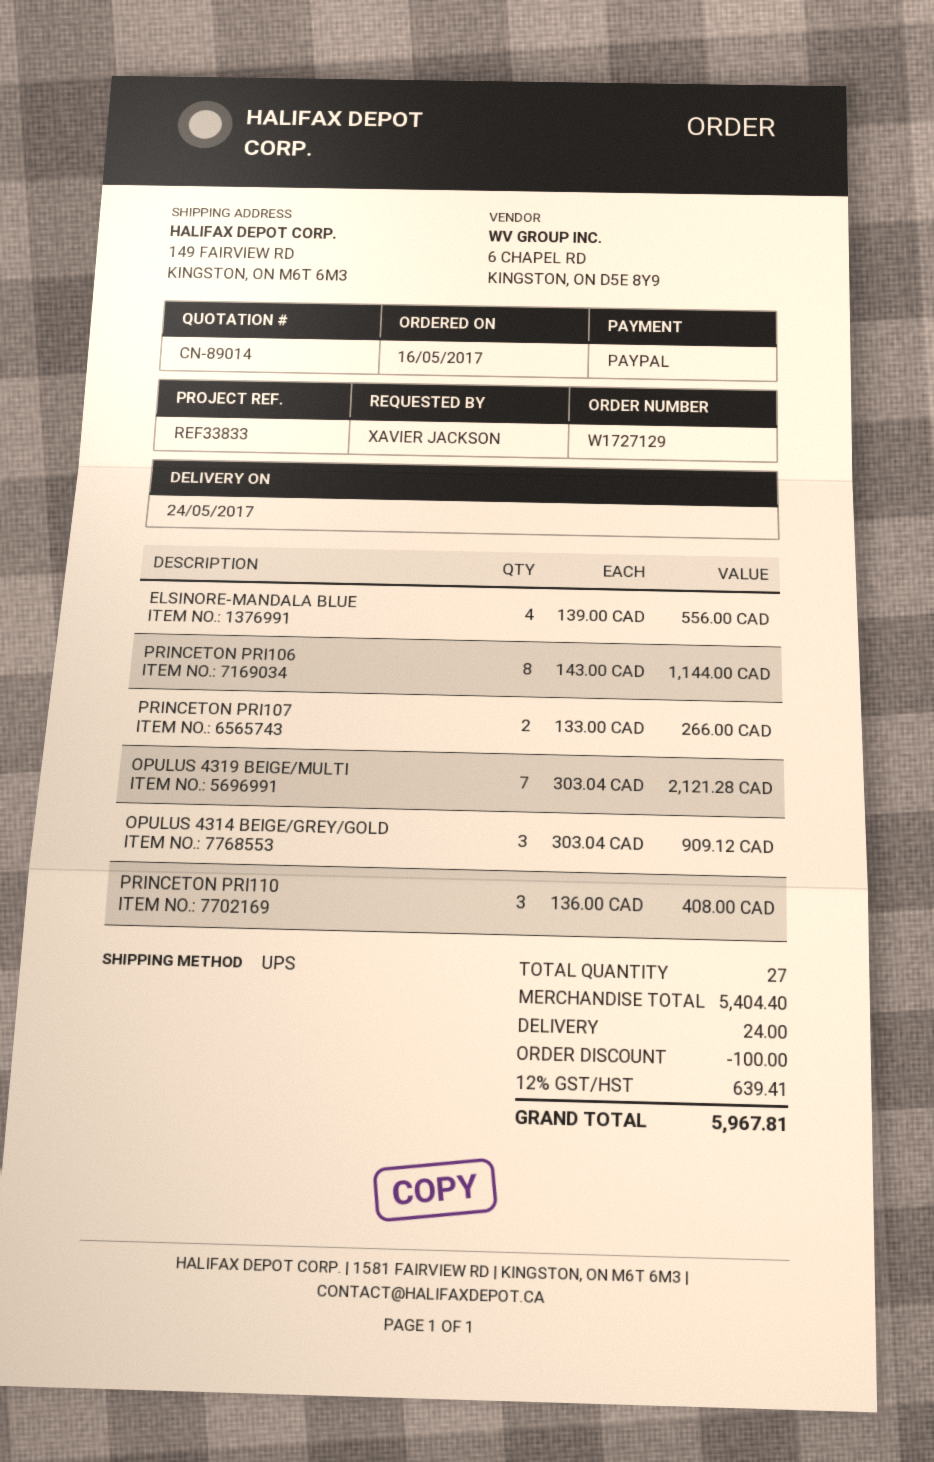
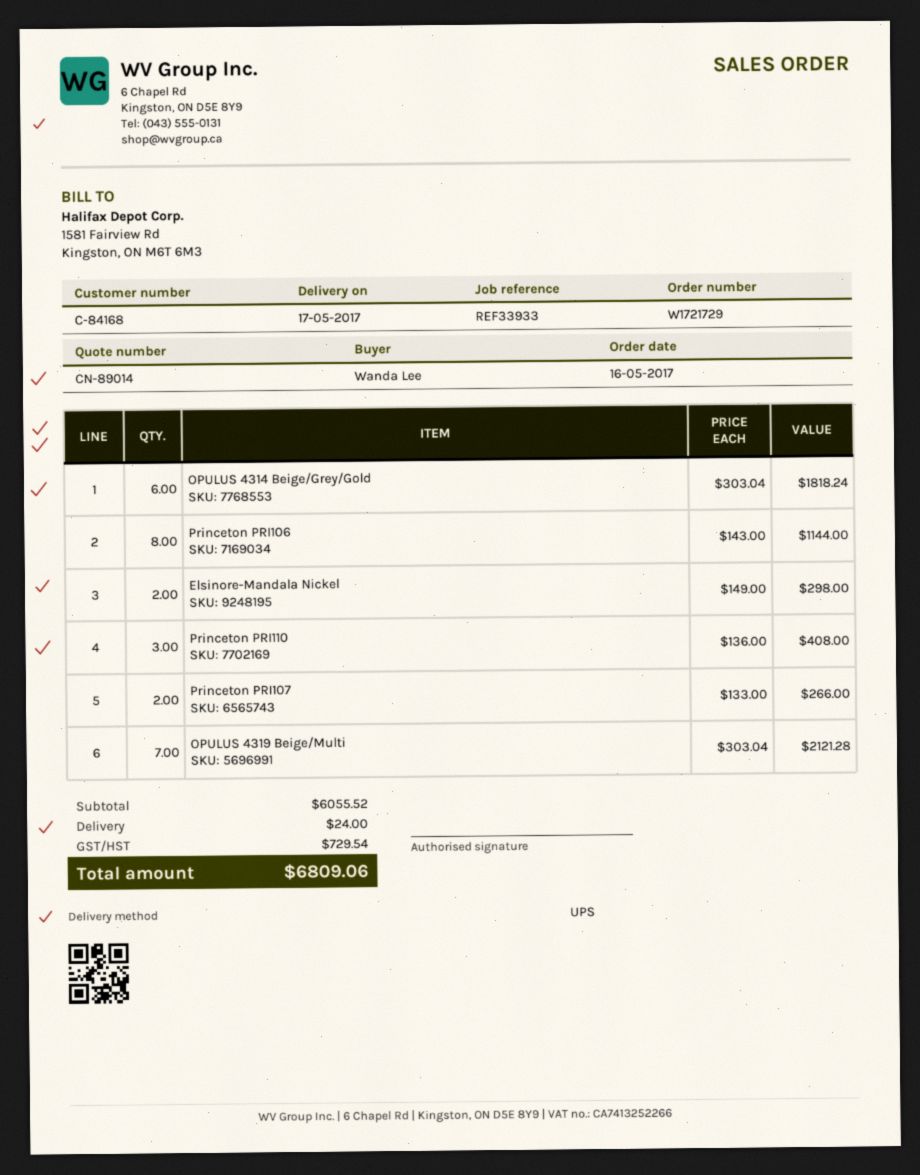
order number: W1727129 -> W1721729
delivery date: 2017-05-24 -> 2017-05-17
reference: REF33833 -> REF33933
ordered by: XAVIER JACKSON -> Wanda Lee
ELSINORE-MANDALA BLUE: 4 x 139.00 = 556.00 -> none
OPULUS 4314 BEIGE/GREY/GOLD: 3 x 303.04 = 909.12 -> 6 x 303.04 = 1818.24
Elsinore-Mandala Nickel: none -> 2 x 149.00 = 298.00
subtotal: 5404.40 -> 6055.52
discount: 100.00 -> none
tax: 639.41 -> 729.54
total: 5967.81 -> 6809.06

